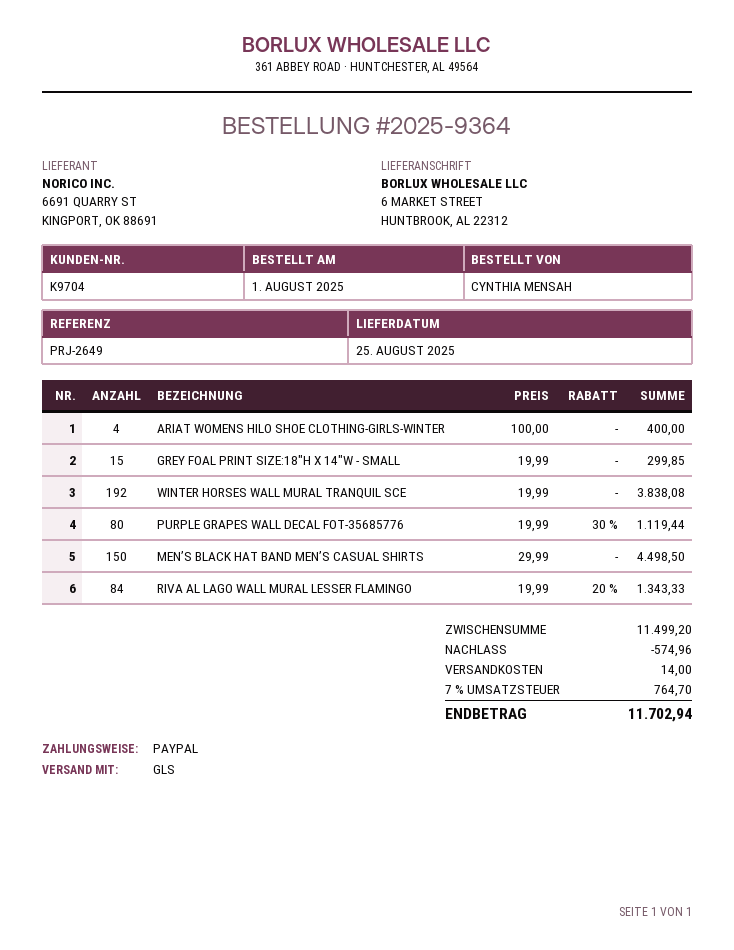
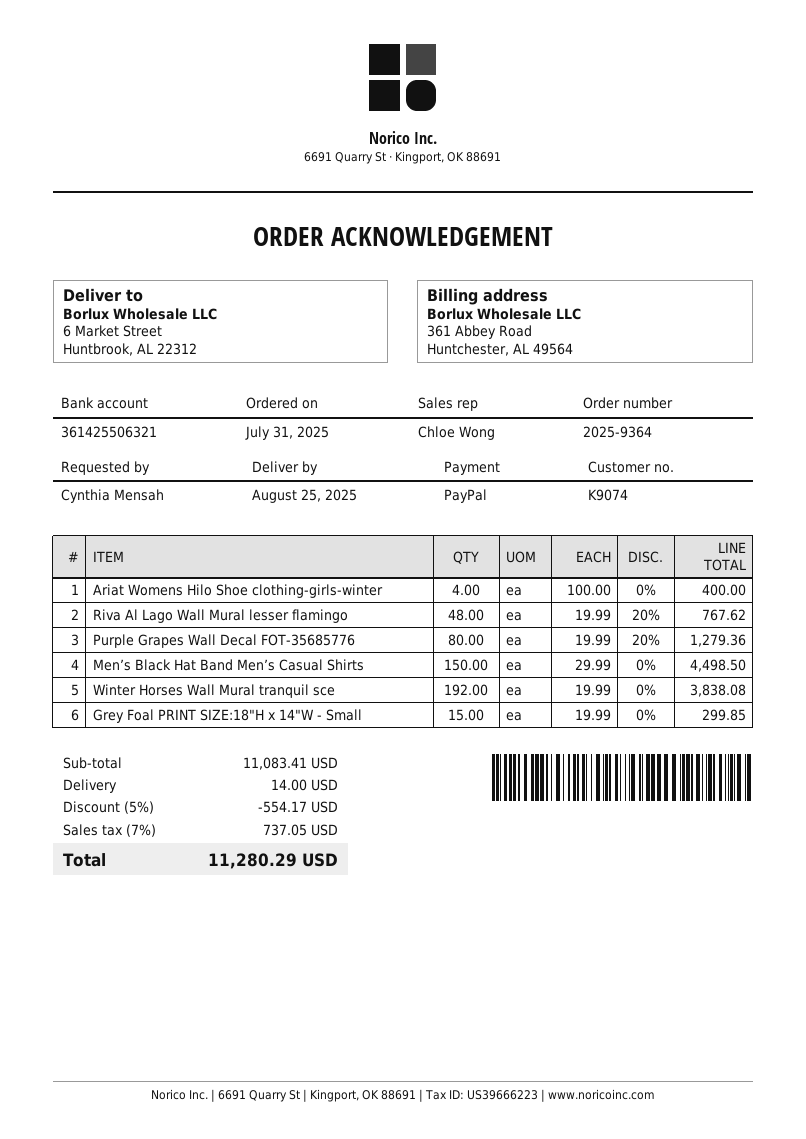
order date: 2025-08-01 -> 2025-07-31
customer number: K9704 -> K9074
PURPLE GRAPES WALL DECAL FOT-35685776: 80 x 19.99 - 30% = 1119.44 -> 80 x 19.99 - 20% = 1279.36
RIVA AL LAGO WALL MURAL LESSER FLAMINGO: 84 x 19.99 - 20% = 1343.33 -> 48 x 19.99 - 20% = 767.62
subtotal: 11499.20 -> 11083.41
discount: 574.96 -> 554.17
tax: 7% = 764.70 -> 7% = 737.05
total: 11702.94 -> 11280.29

